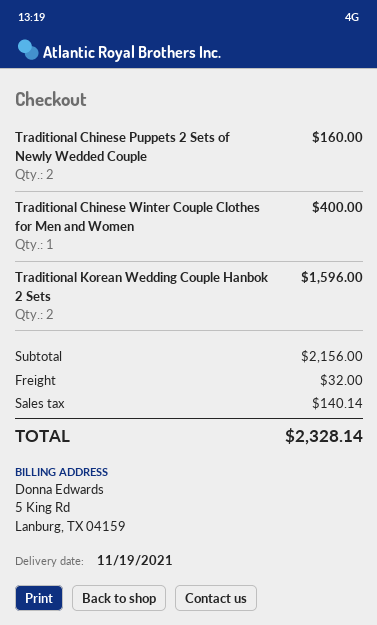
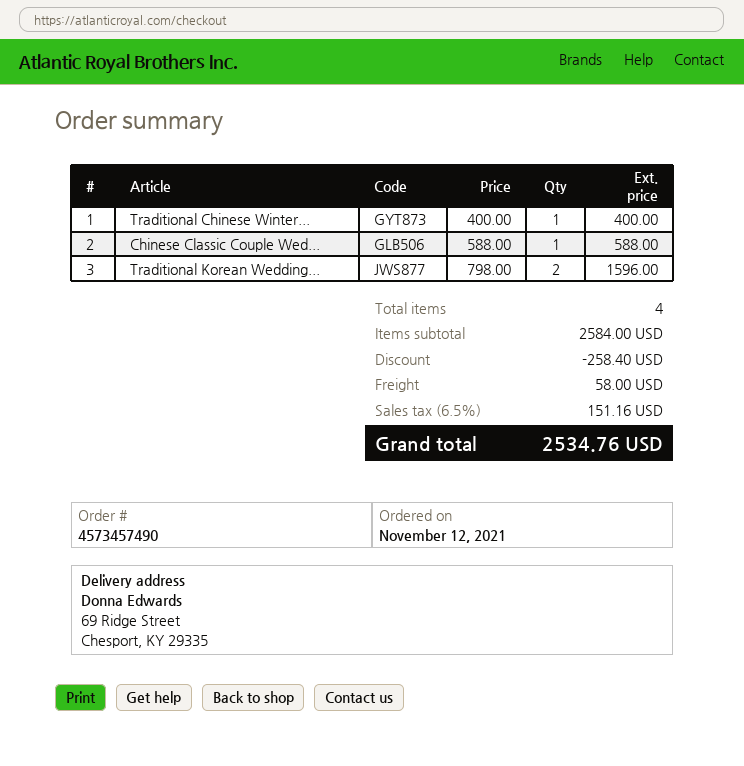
Traditional Chinese Puppets 2 Sets of Newly Wedded Couple: 2 for 160.00 -> none
Chinese Classic Couple Wed...: none -> 1 for 588.00
subtotal: 2156.00 -> 2584.00
discount: none -> 258.40
shipping: 32.00 -> 58.00
tax: 140.14 -> 151.16
total: 2328.14 -> 2534.76

